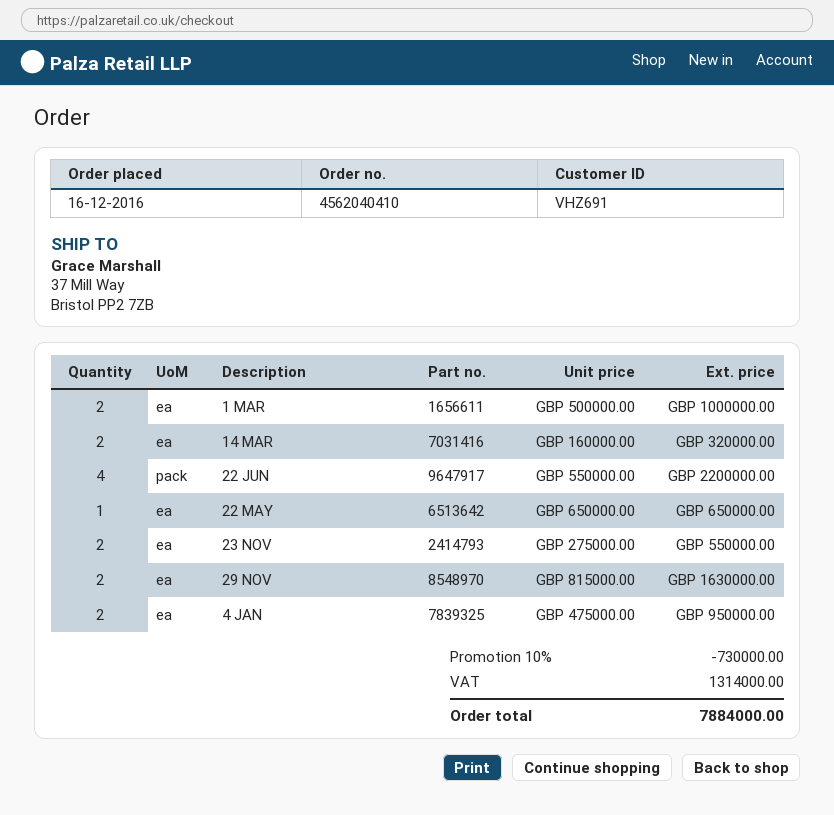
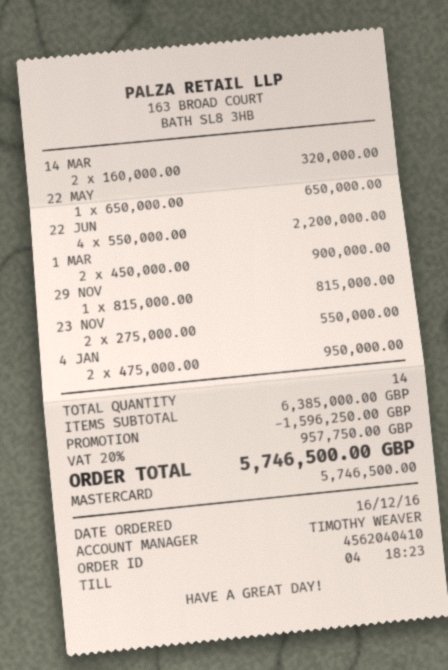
1 MAR: 2 x 500000.00 = 1000000.00 -> 2 x 450000.00 = 900000.00
29 NOV: 2 x 815000.00 = 1630000.00 -> 1 x 815000.00 = 815000.00
discount: 730000.00 -> 1596250.00
tax: 1314000.00 -> 957750.00
total: 7884000.00 -> 5746500.00

